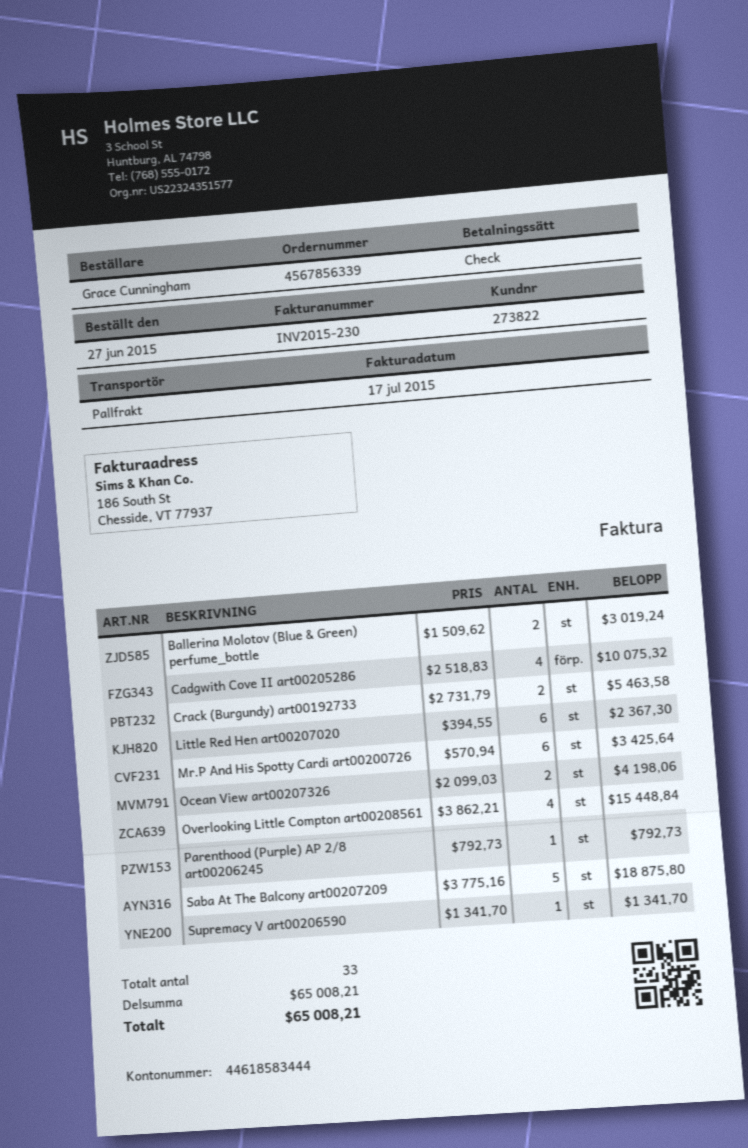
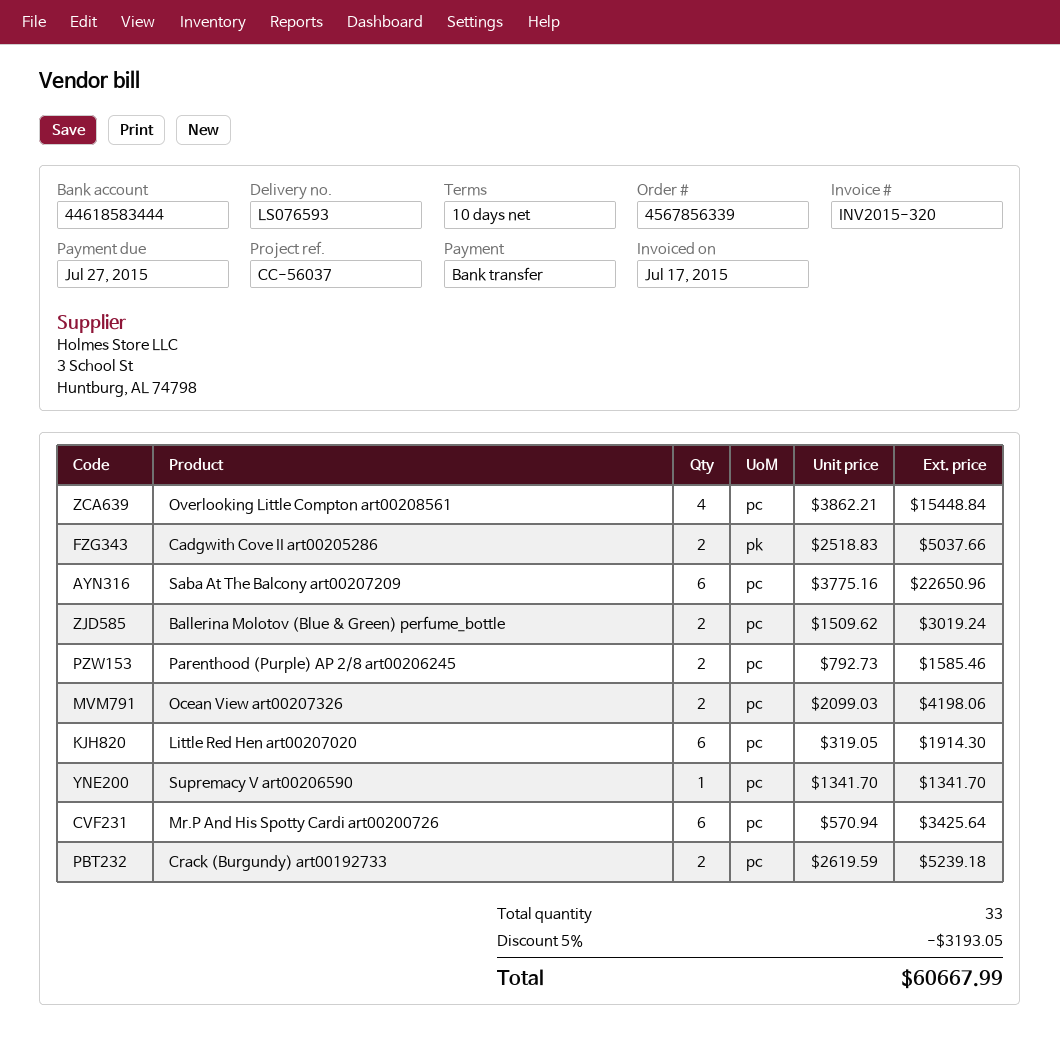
invoice number: INV2015-230 -> INV2015-320
payment method: cheque -> bank transfer
Cadgwith Cove II art00205286: 4 x 2518.83 = 10075.32 -> 2 x 2518.83 = 5037.66
Crack (Burgundy) art00192733: 2 x 2731.79 = 5463.58 -> 2 x 2619.59 = 5239.18
Little Red Hen art00207020: 6 x 394.55 = 2367.30 -> 6 x 319.05 = 1914.30
Parenthood (Purple) AP 2/8 art00206245: 1 x 792.73 = 792.73 -> 2 x 792.73 = 1585.46
Saba At The Balcony art00207209: 5 x 3775.16 = 18875.80 -> 6 x 3775.16 = 22650.96
discount: none -> 5% = 3193.05
total: 65008.21 -> 60667.99

